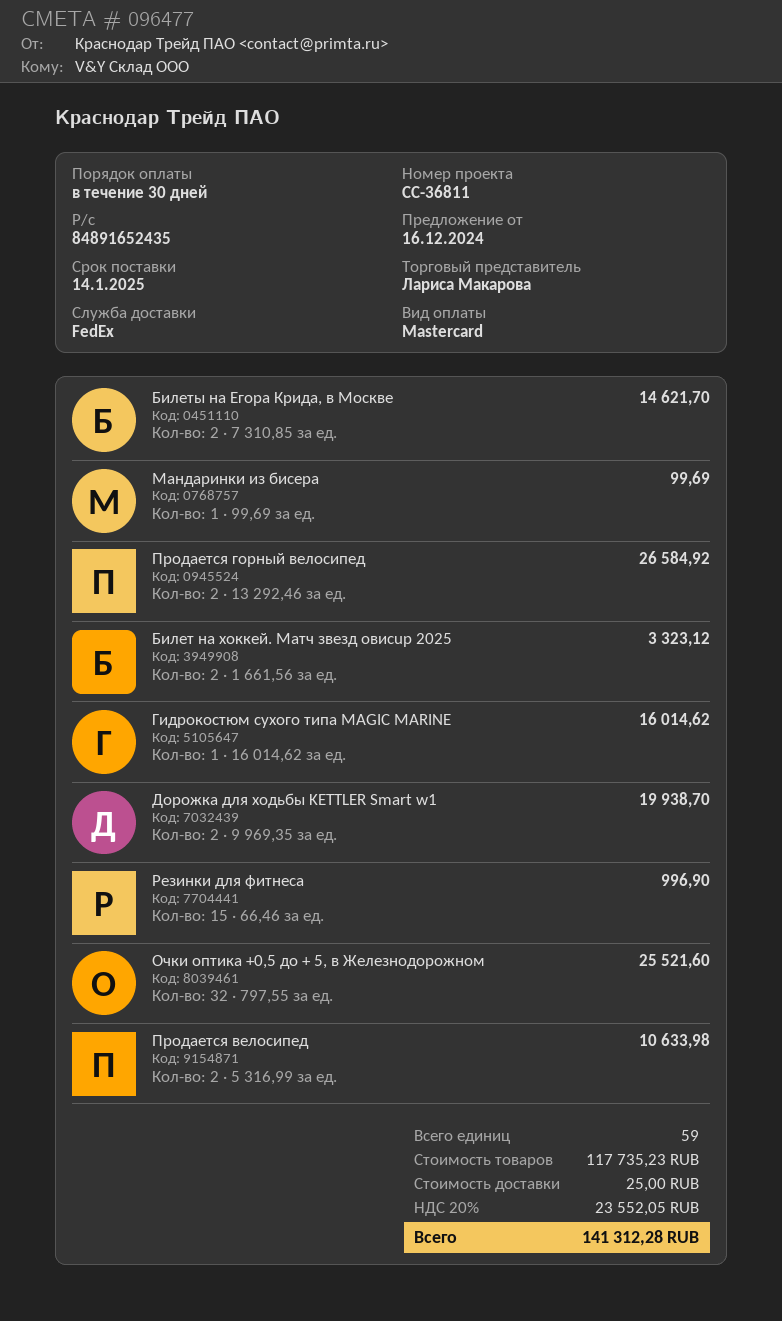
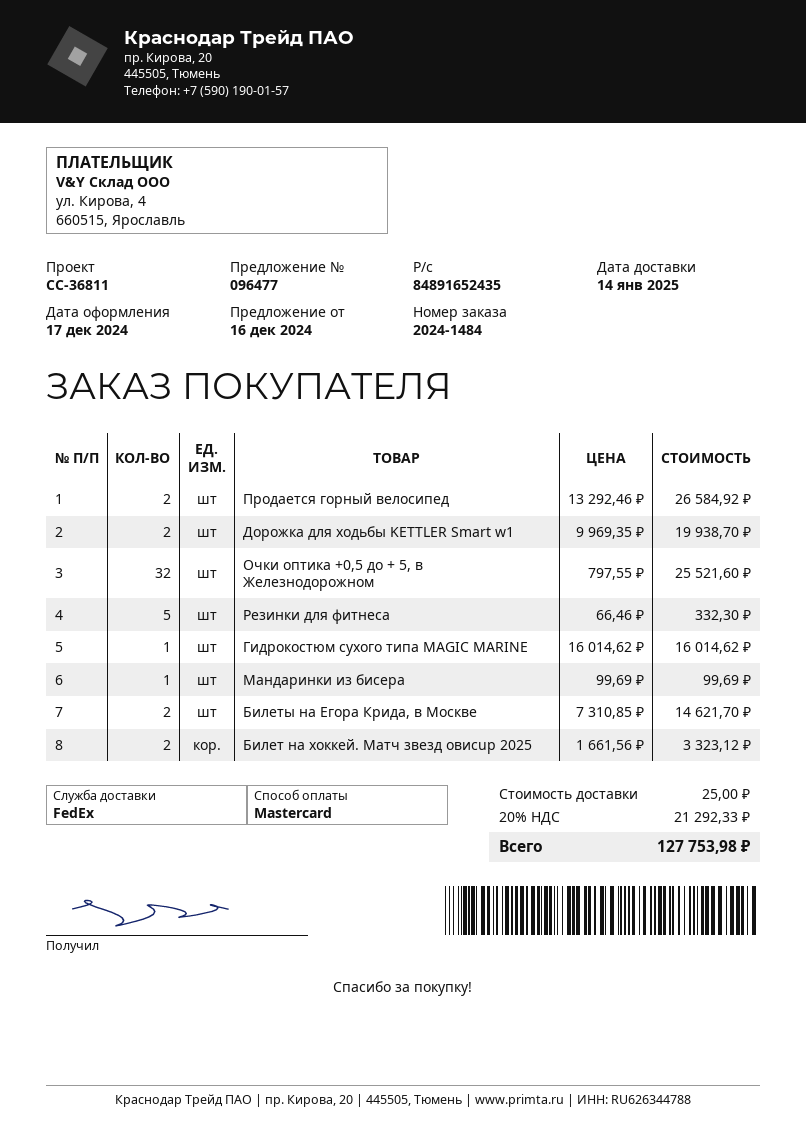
Резинки для фитнеса: 15 x 66.46 = 996.90 -> 5 x 66.46 = 332.30
Продается велосипед: 2 x 5316.99 = 10633.98 -> none
tax: 20% = 23552.05 -> 20% = 21292.33
total: 141312.28 -> 127753.98

